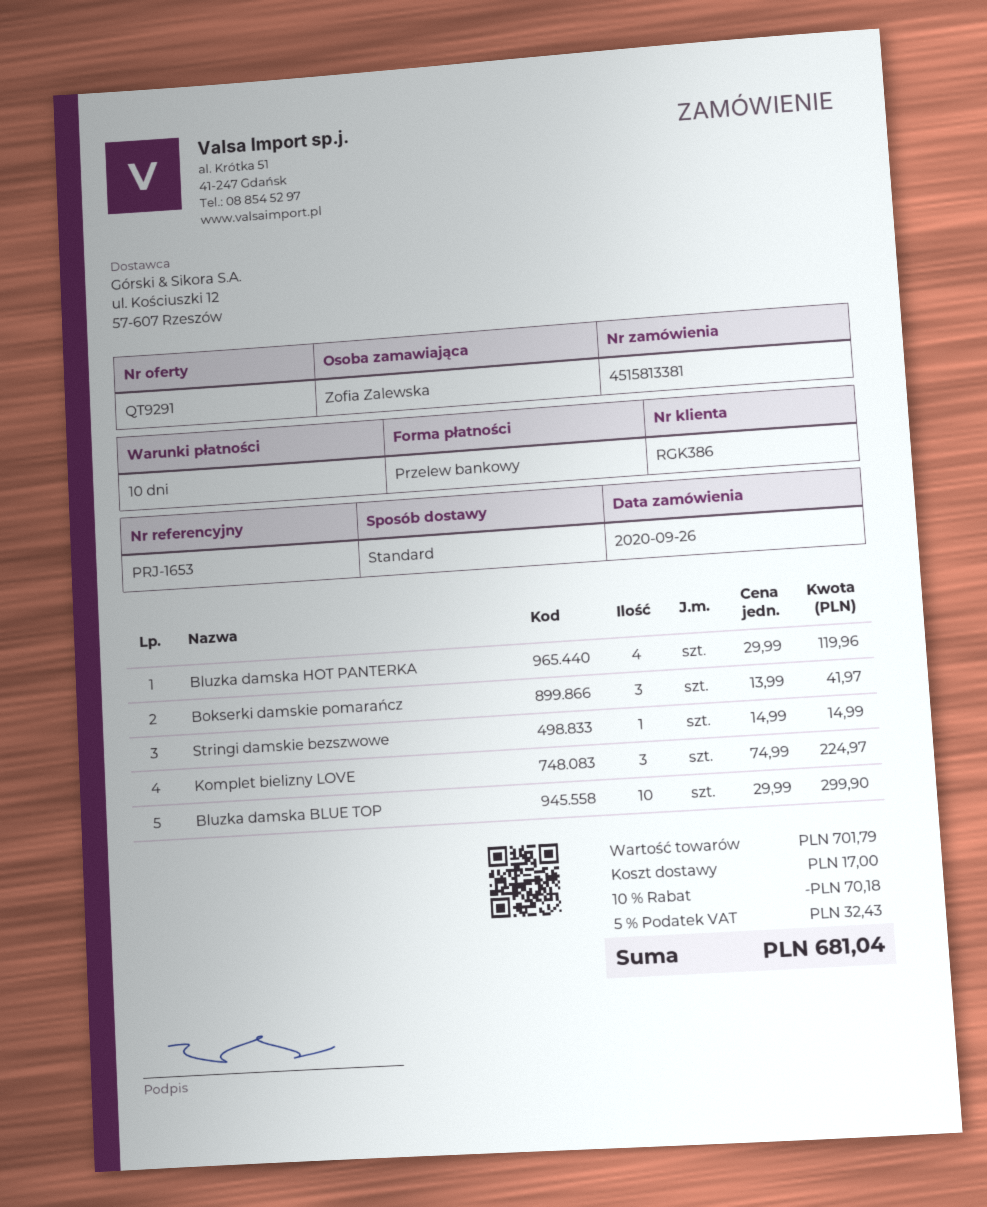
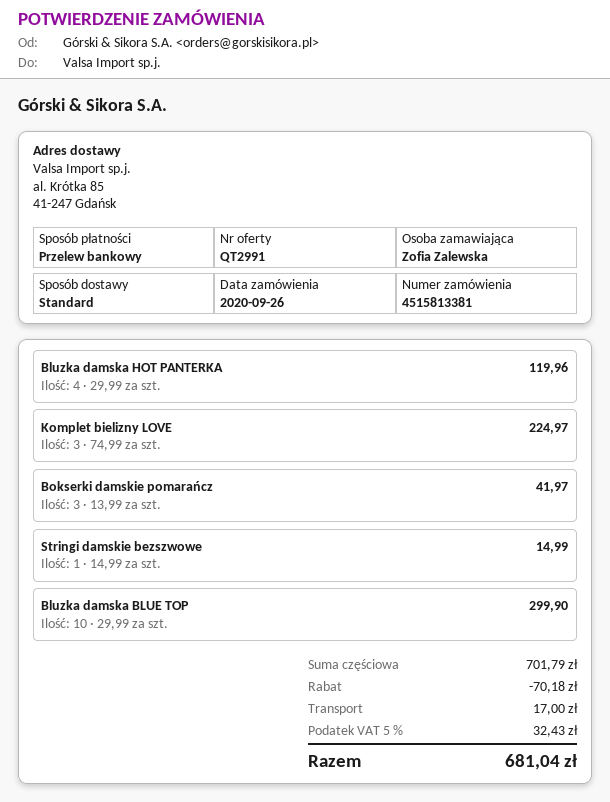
quote number: QT9291 -> QT2991

